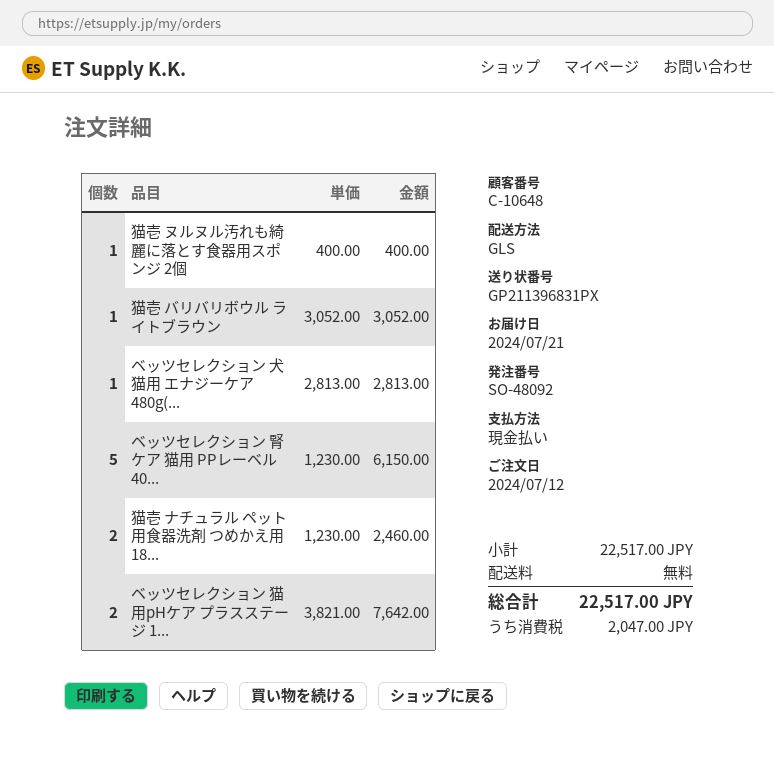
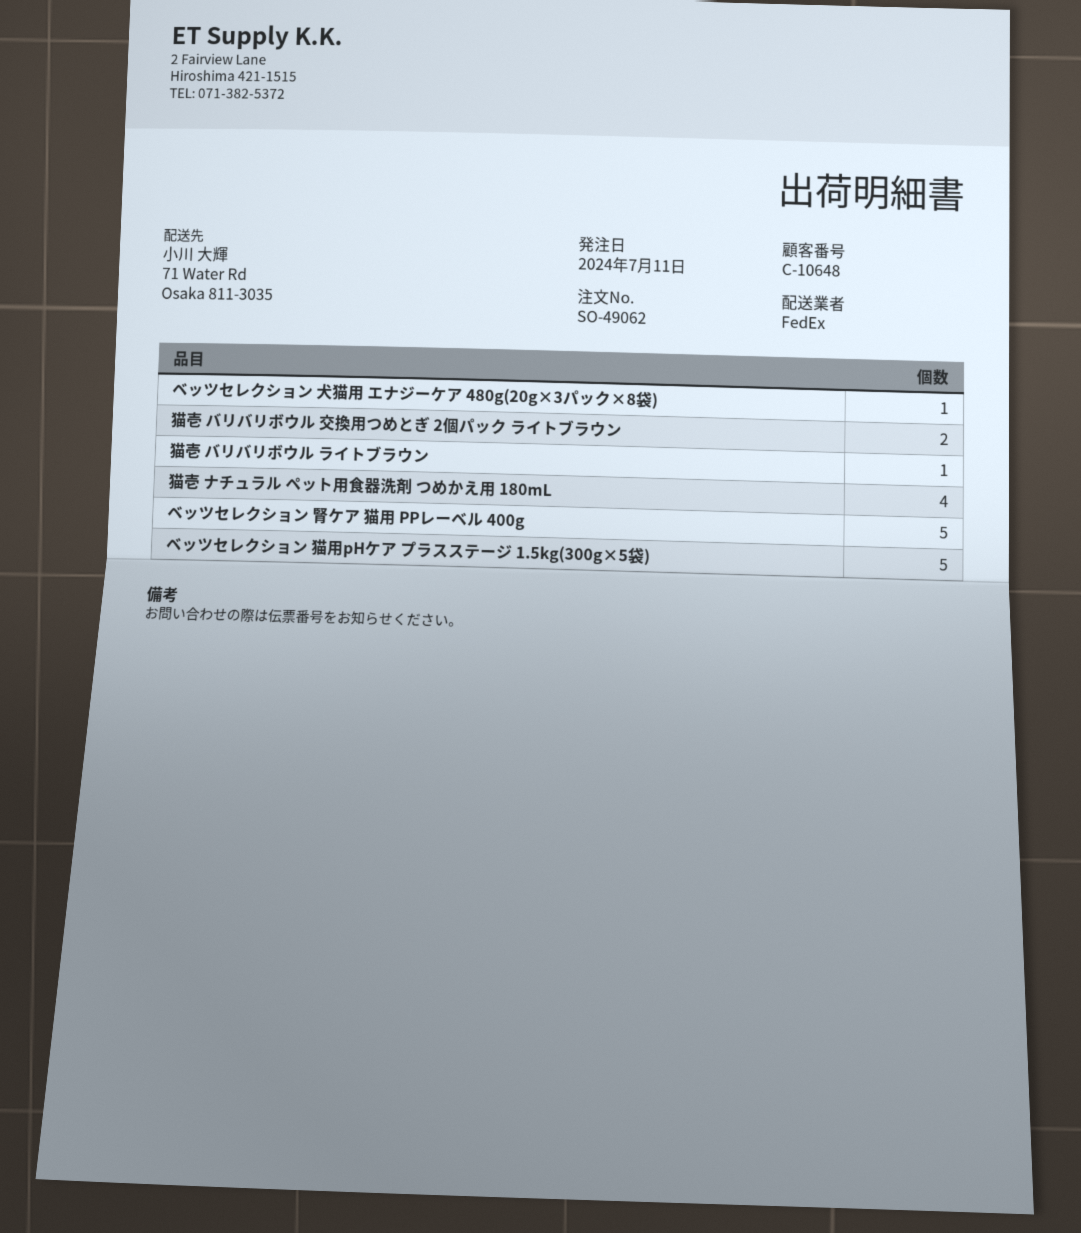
order number: SO-48092 -> SO-49062
order date: 2024-07-12 -> 2024-07-11
shipping method: GLS -> FedEx
猫壱 ヌルヌル汚れも綺麗に落とす食器用スポンジ 2個: 1 -> none
猫壱 ナチュラル ペット用食器洗剤 つめかえ用 18...: 2 -> 4
ベッツセレクション 猫用pHケア プラスステージ 1...: 2 -> 5
猫壱 バリバリボウル 交換用つめとぎ 2個パック ライトブラウン: none -> 2

